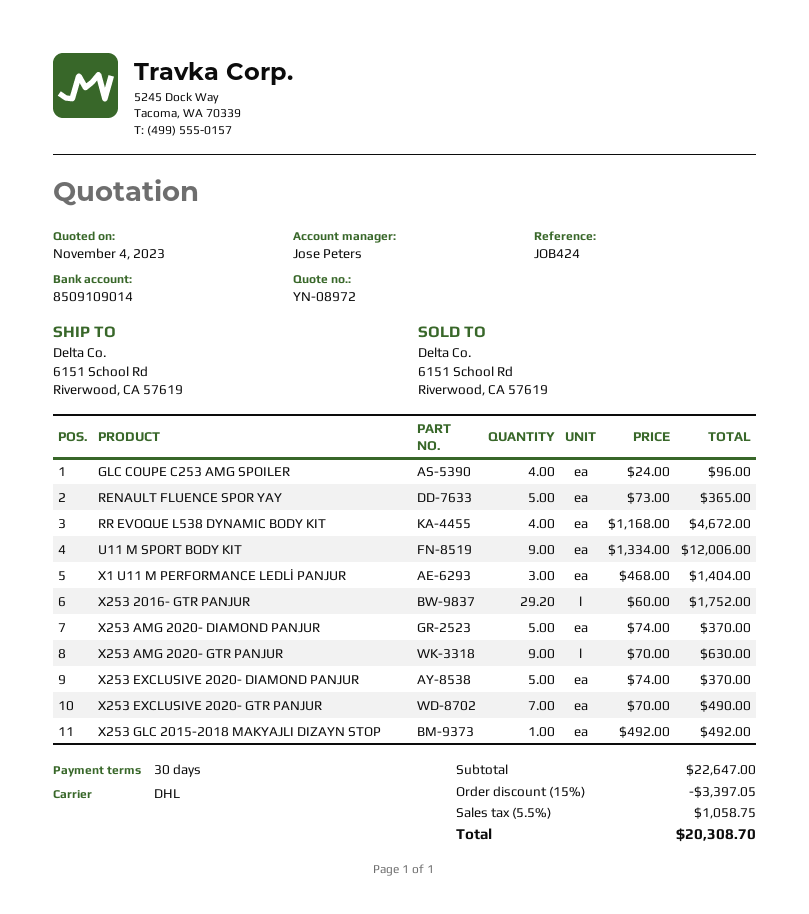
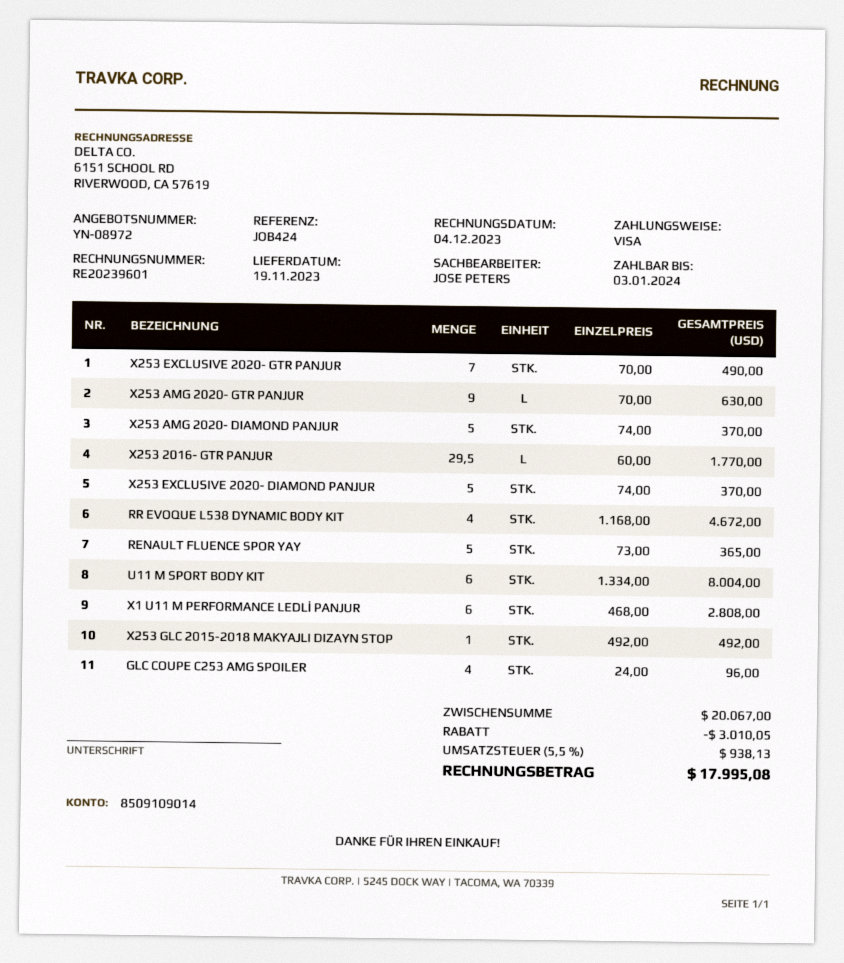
U11 M SPORT BODY KIT: 9 x 1334.00 = 12006.00 -> 6 x 1334.00 = 8004.00
X1 U11 M PERFORMANCE LEDLİ PANJUR: 3 x 468.00 = 1404.00 -> 6 x 468.00 = 2808.00
X253 2016- GTR PANJUR: 29.2 x 60.00 = 1752.00 -> 29.5 x 60.00 = 1770.00
subtotal: 22647.00 -> 20067.00
discount: 3397.05 -> 3010.05
tax: 5.5% = 1058.75 -> 5.5% = 938.13
total: 20308.70 -> 17995.08

